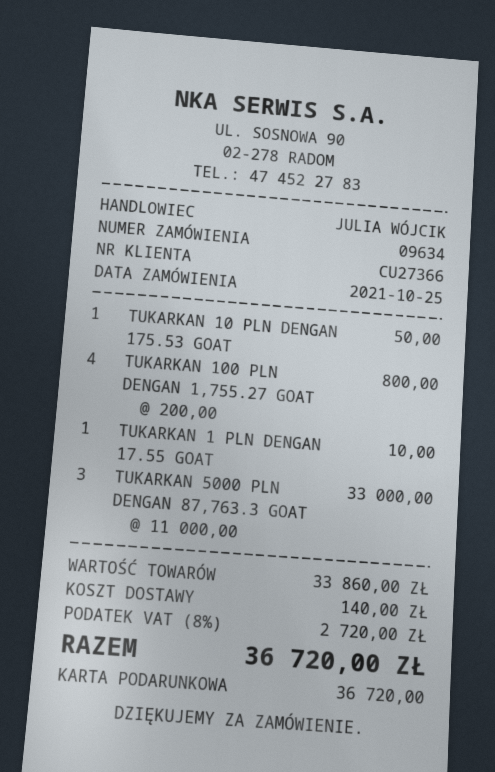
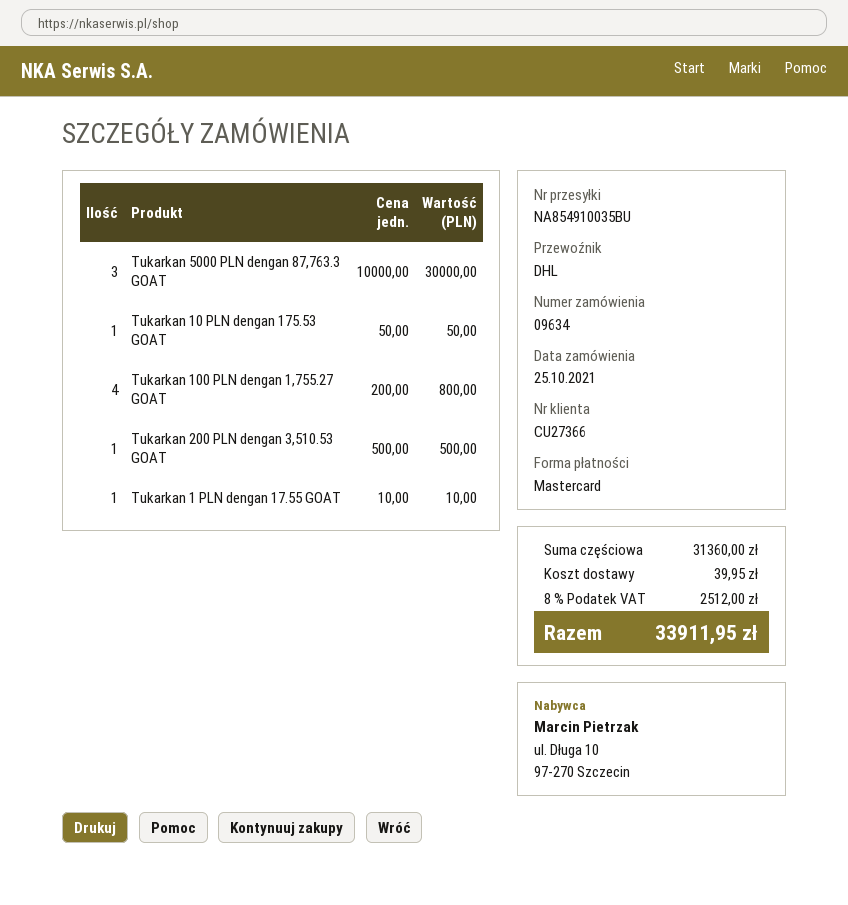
payment method: gift card -> Mastercard
TUKARKAN 5000 PLN DENGAN 87,763.3 GOAT: 3 x 11000.00 = 33000.00 -> 3 x 10000.00 = 30000.00
Tukarkan 200 PLN dengan 3,510.53 GOAT: none -> 1 x 500.00 = 500.00
subtotal: 33860.00 -> 31360.00
shipping: 140.00 -> 39.95
tax: 8% = 2720.00 -> 8% = 2512.00
total: 36720.00 -> 33911.95

